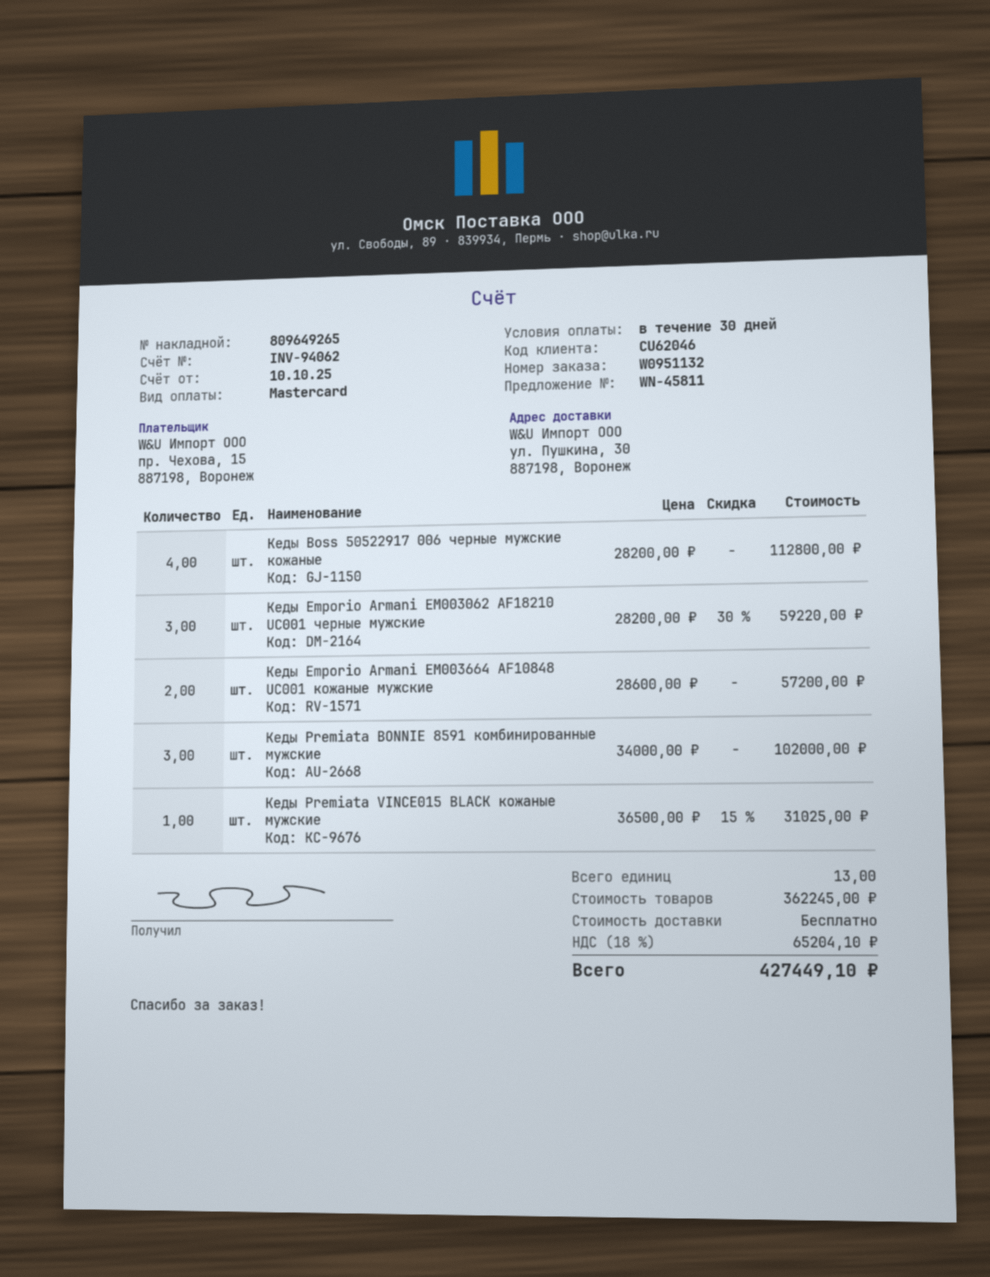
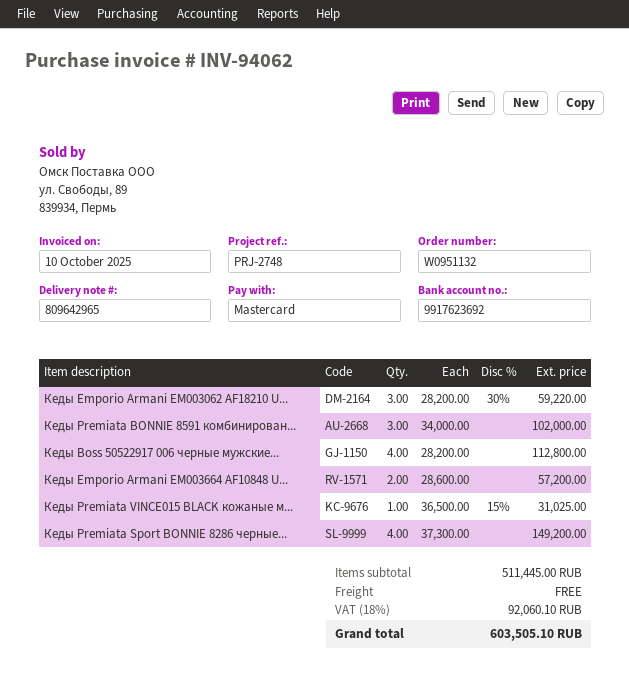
delivery note number: 809649265 -> 809642965
Кеды Premiata Sport BONNIE 8286 черные...: none -> 4 x 37300.00 = 149200.00
subtotal: 362245.00 -> 511445.00
tax: 18% = 65204.10 -> 18% = 92060.10
total: 427449.10 -> 603505.10

